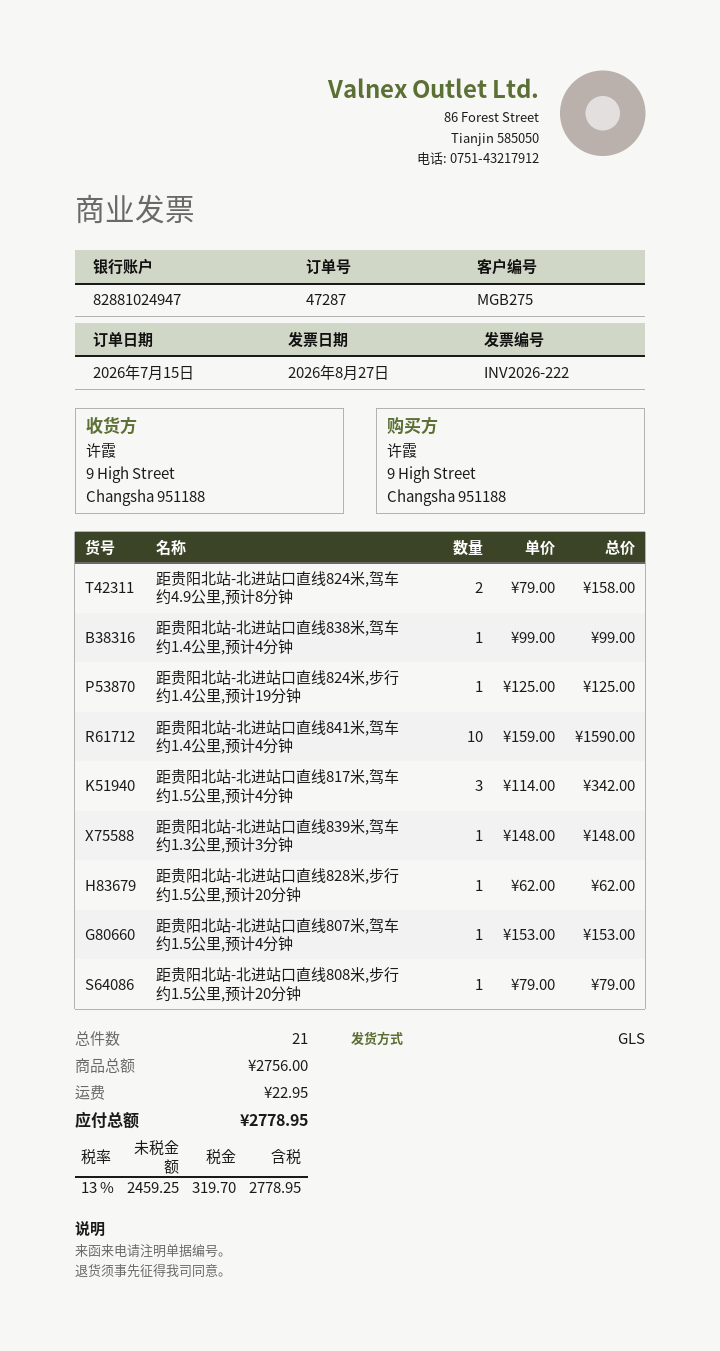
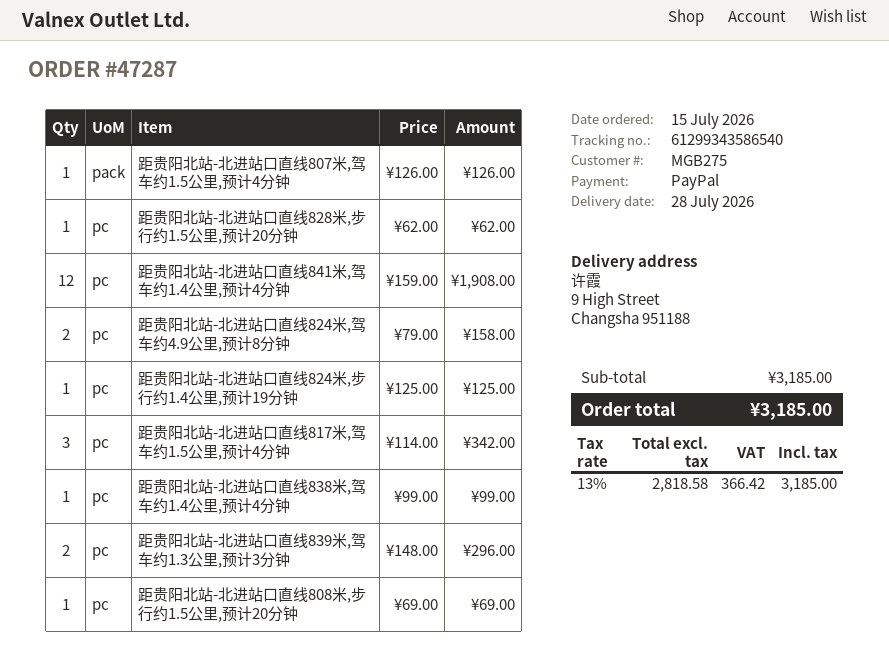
距贵阳北站-北进站口直线841米,驾车约1.4公里,预计4分钟: 10 x 159.00 = 1590.00 -> 12 x 159.00 = 1908.00
距贵阳北站-北进站口直线839米,驾车约1.3公里,预计3分钟: 1 x 148.00 = 148.00 -> 2 x 148.00 = 296.00
距贵阳北站-北进站口直线807米,驾车约1.5公里,预计4分钟: 1 x 153.00 = 153.00 -> 1 x 126.00 = 126.00
距贵阳北站-北进站口直线808米,步行约1.5公里,预计20分钟: 1 x 79.00 = 79.00 -> 1 x 69.00 = 69.00
subtotal: 2756.00 -> 3185.00
shipping: 22.95 -> none
net: 2459.25 -> 2818.58
tax: 13% = 319.70 -> 13% = 366.42
total: 2778.95 -> 3185.00

